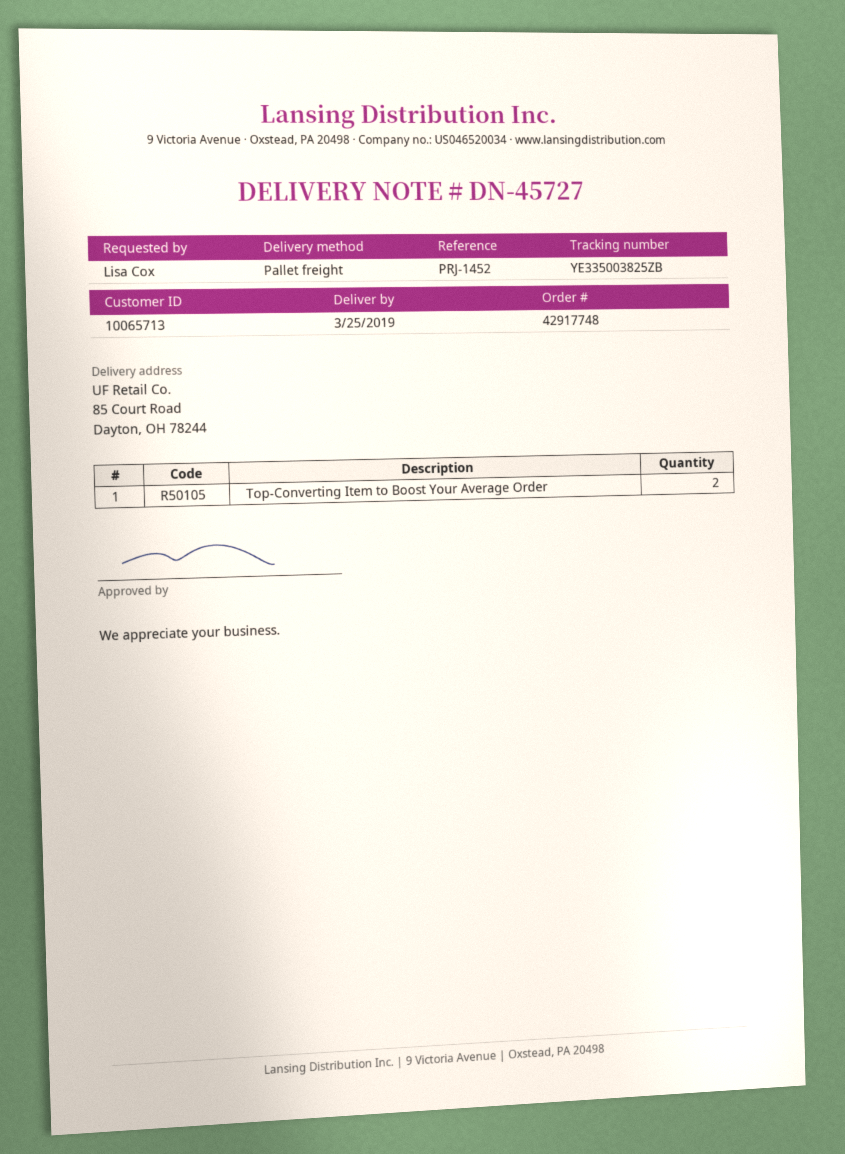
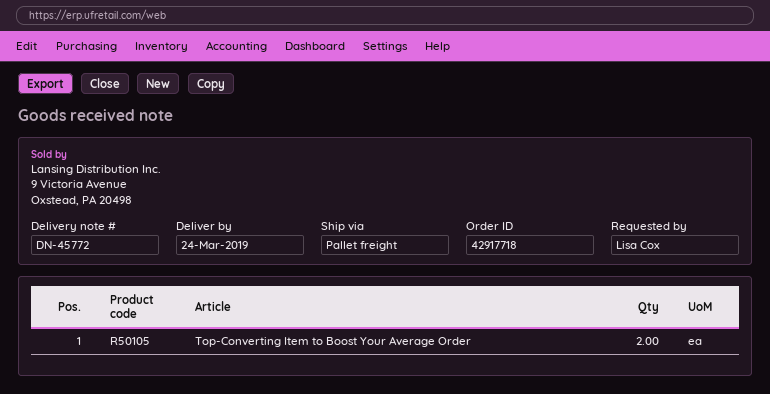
order number: 42917748 -> 42917718
delivery note number: DN-45727 -> DN-45772
delivery date: 2019-03-25 -> 2019-03-24

